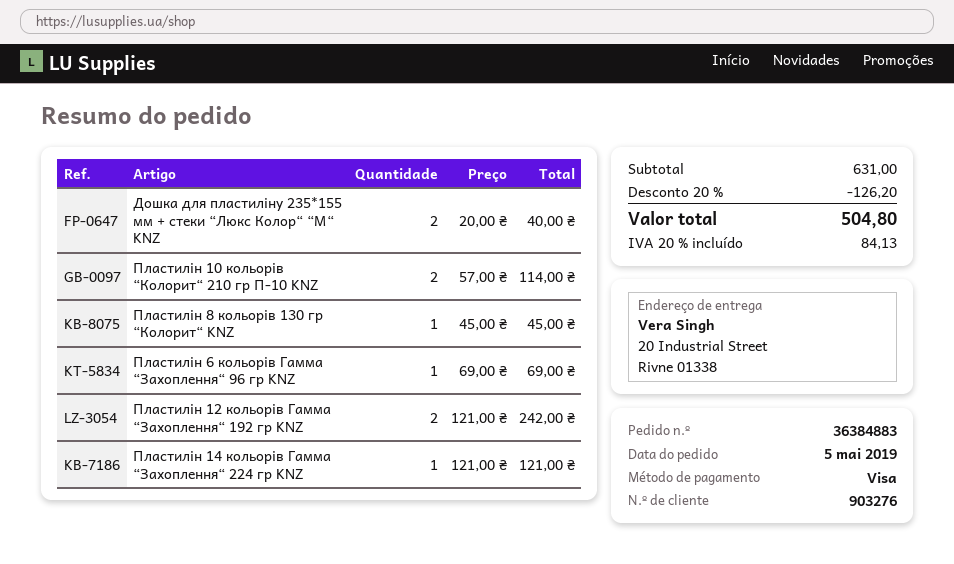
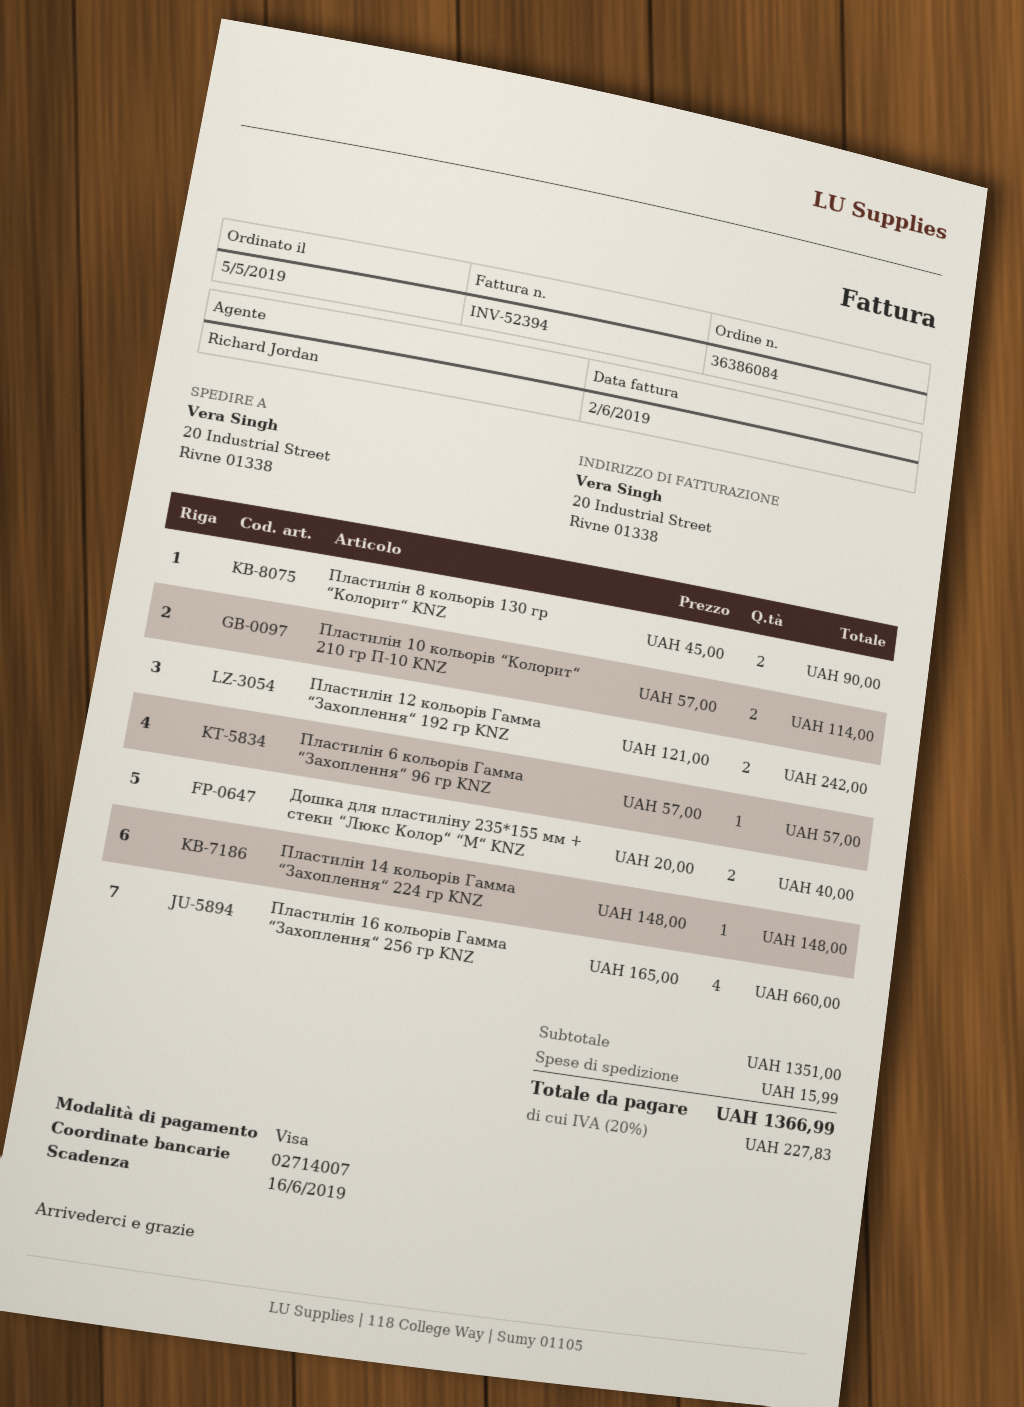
order number: 36384883 -> 36386084
Пластилін 8 кольорів 130 гр “Колорит“ KNZ: 1 x 45.00 = 45.00 -> 2 x 45.00 = 90.00
Пластилін 6 кольорів Гамма “Захоплення“ 96 гр KNZ: 1 x 69.00 = 69.00 -> 1 x 57.00 = 57.00
Пластилін 14 кольорів Гамма “Захоплення“ 224 гр KNZ: 1 x 121.00 = 121.00 -> 1 x 148.00 = 148.00
Пластилін 16 кольорів Гамма “Захоплення“ 256 гр KNZ: none -> 4 x 165.00 = 660.00
subtotal: 631.00 -> 1351.00
discount: 20% = 126.20 -> none
shipping: none -> 15.99
tax: 20% = 84.13 -> 20% = 227.83
total: 504.80 -> 1366.99

